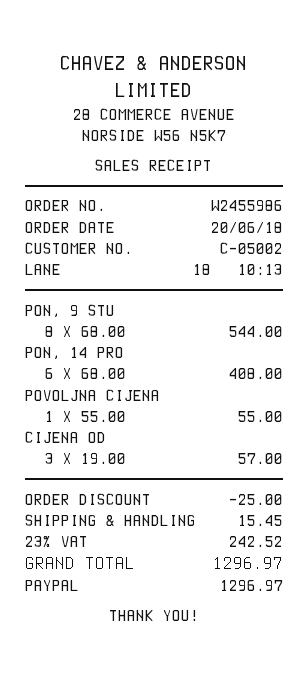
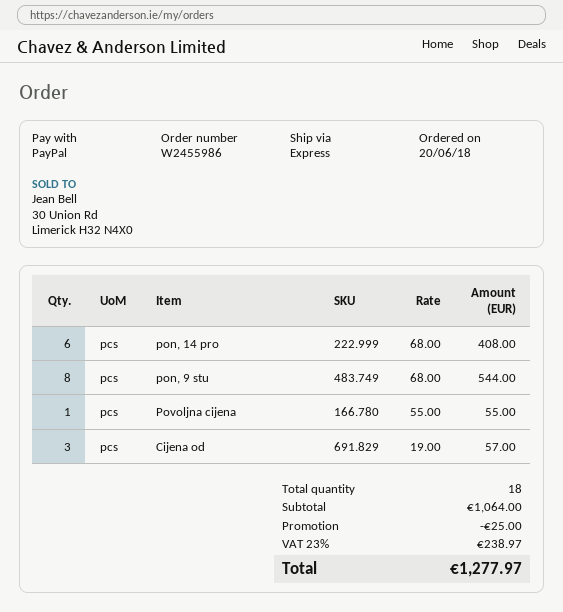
shipping: 15.45 -> none
tax: 23% = 242.52 -> 23% = 238.97
total: 1296.97 -> 1277.97

